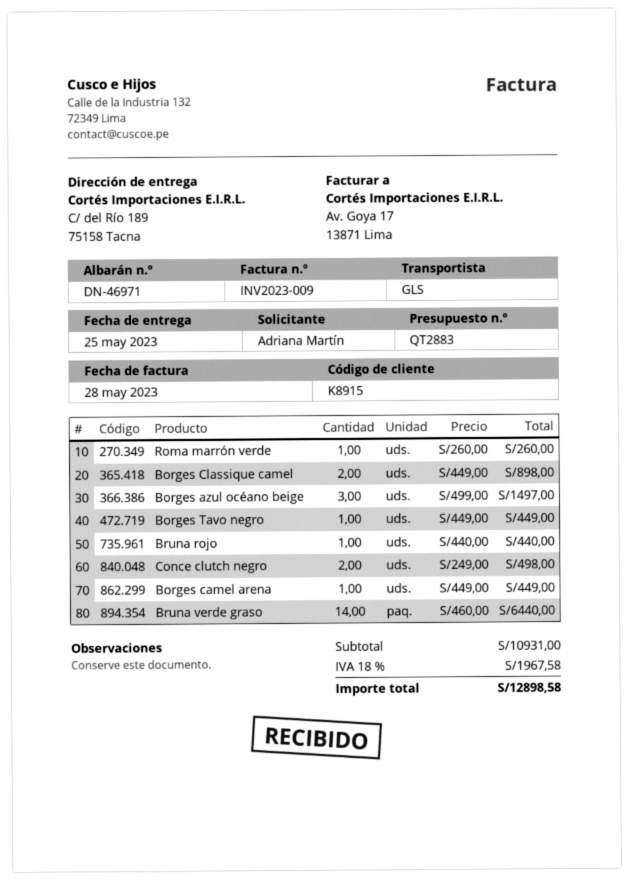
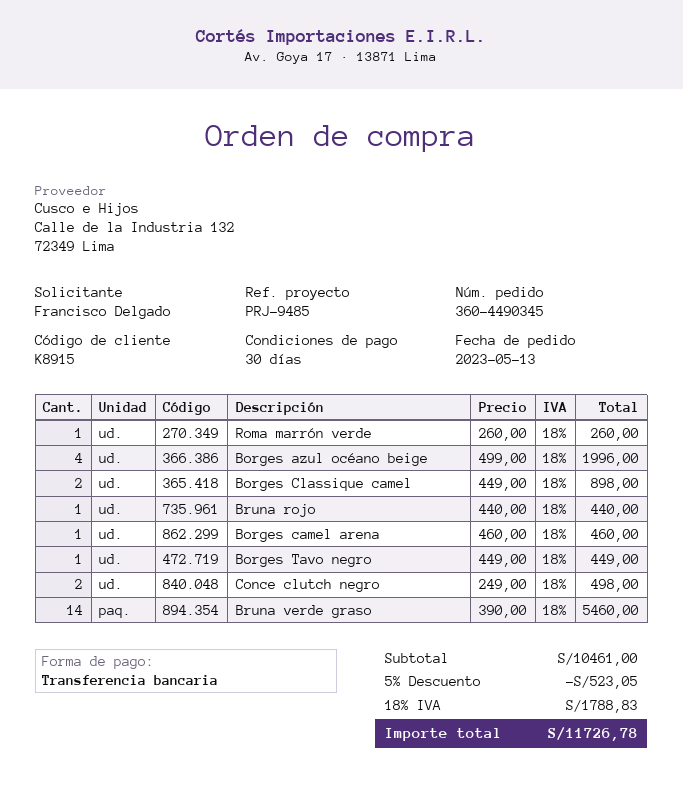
ordered by: Adriana Martín -> Francisco Delgado
Borges azul océano beige: 3 x 499.00 = 1497.00 -> 4 x 499.00 = 1996.00
Borges camel arena: 1 x 449.00 = 449.00 -> 1 x 460.00 = 460.00
Bruna verde graso: 14 x 460.00 = 6440.00 -> 14 x 390.00 = 5460.00
subtotal: 10931.00 -> 10461.00
discount: none -> 5% = 523.05
tax: 18% = 1967.58 -> 18% = 1788.83
total: 12898.58 -> 11726.78

